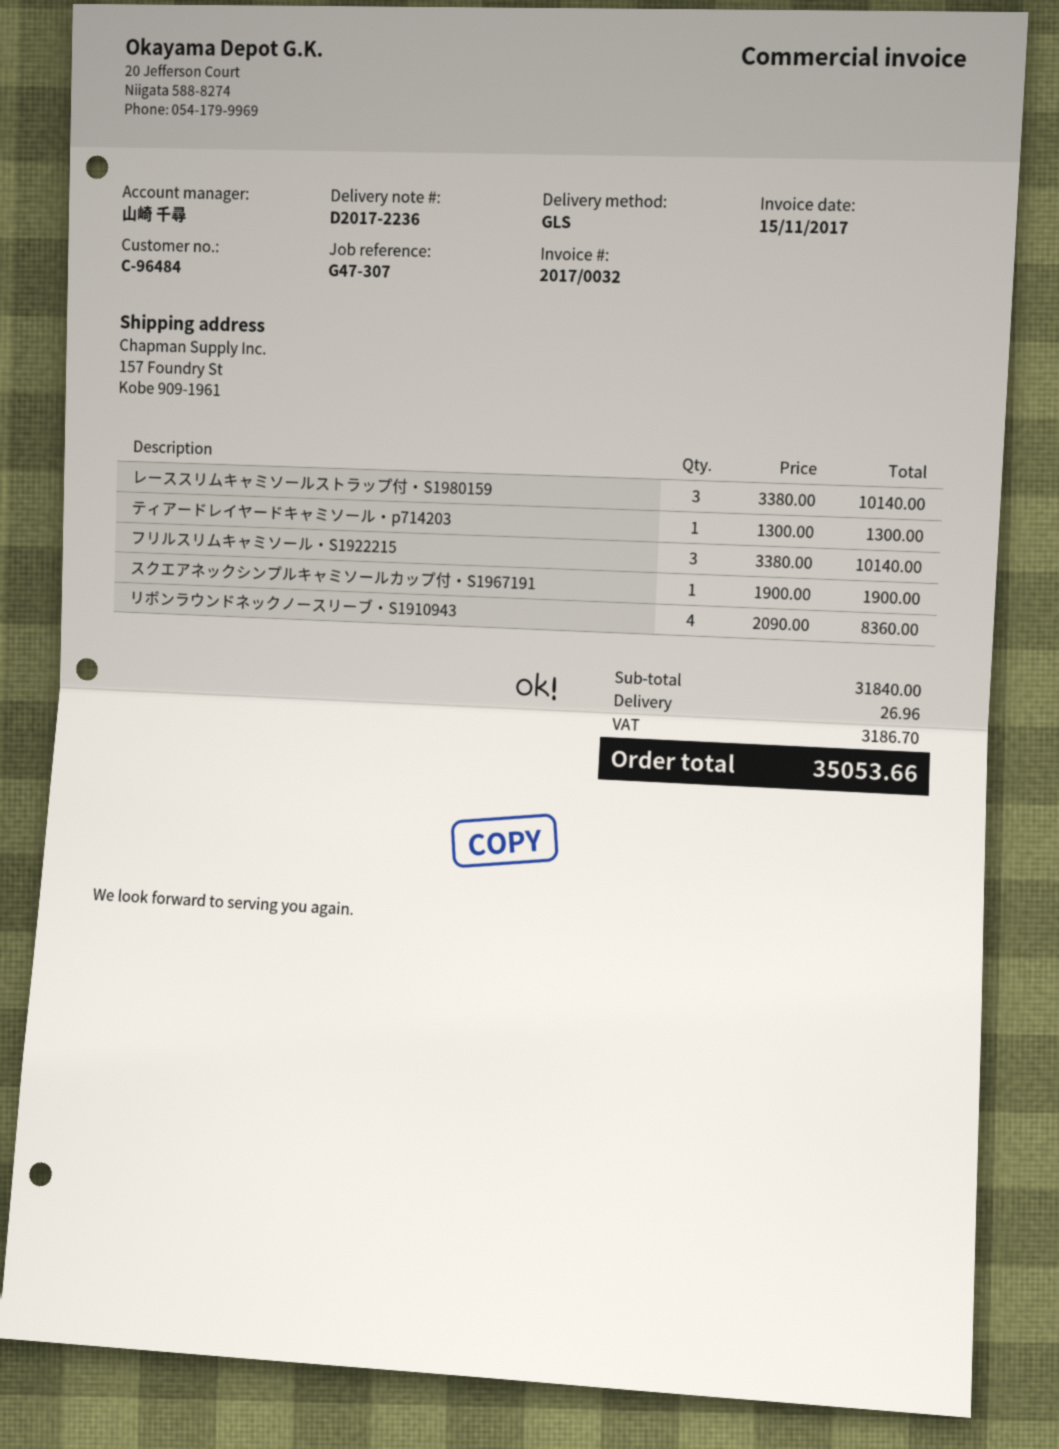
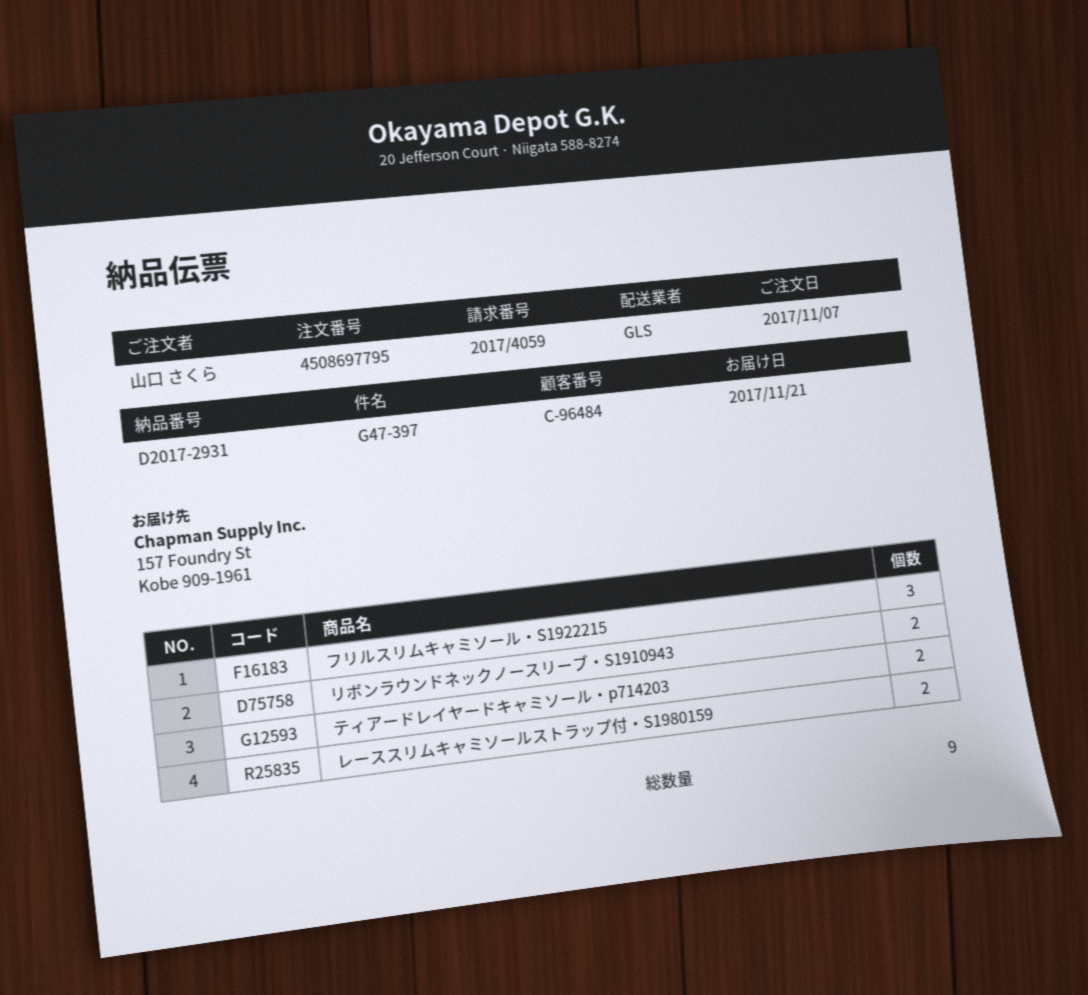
delivery note number: D2017-2236 -> D2017-2931
invoice number: 2017/0032 -> 2017/4059
reference: G47-307 -> G47-397
レーススリムキャミソールストラップ付・S1980159: 3 -> 2
ティアードレイヤードキャミソール・p714203: 1 -> 2
スクエアネックシンプルキャミソールカップ付・S1967191: 1 -> none
リボンラウンドネックノースリーブ・S1910943: 4 -> 2

